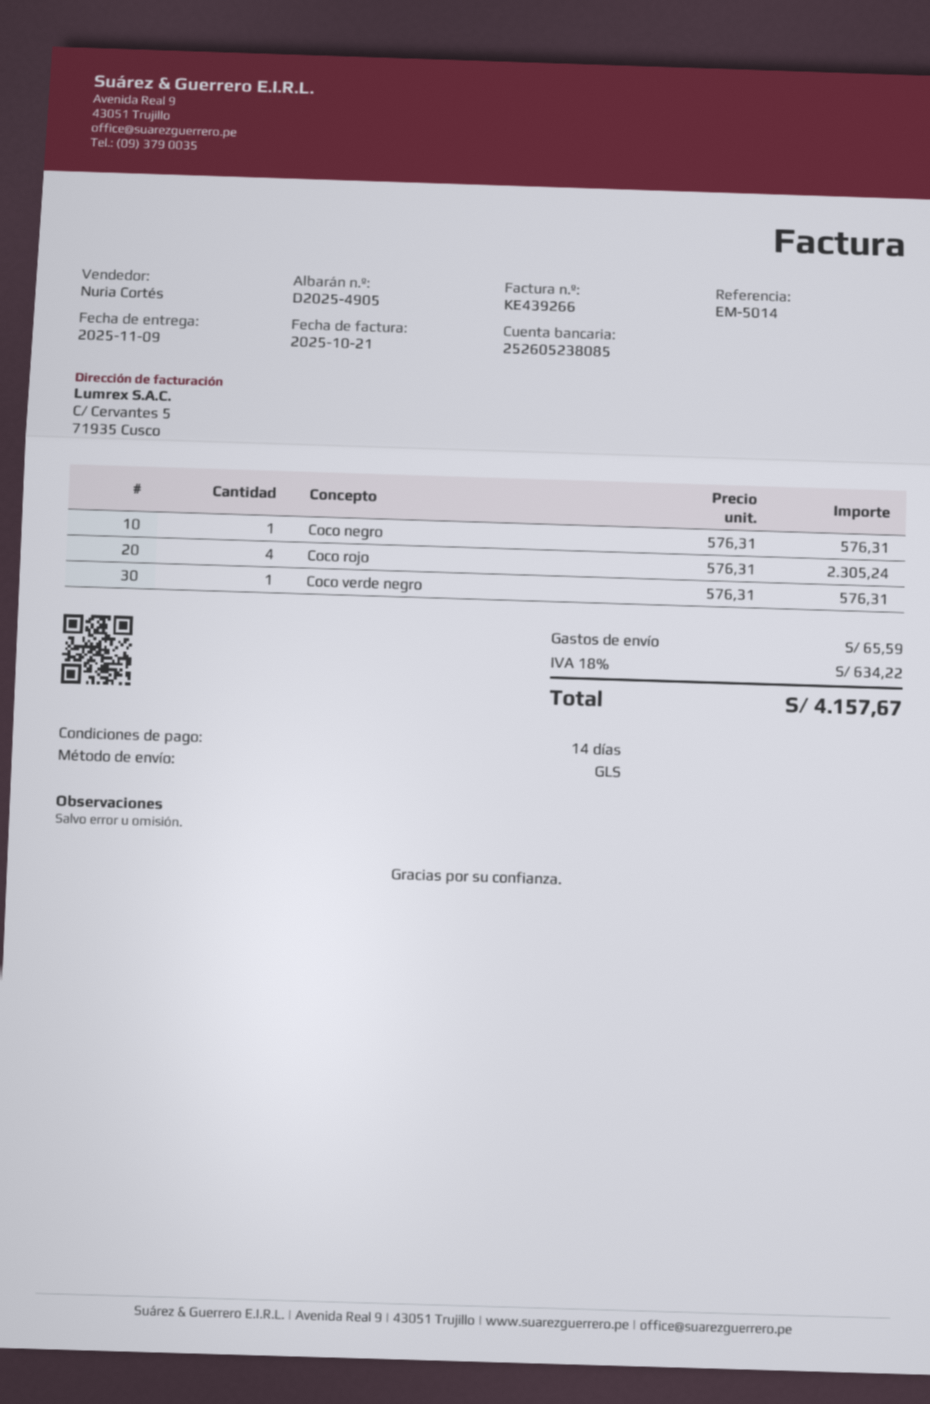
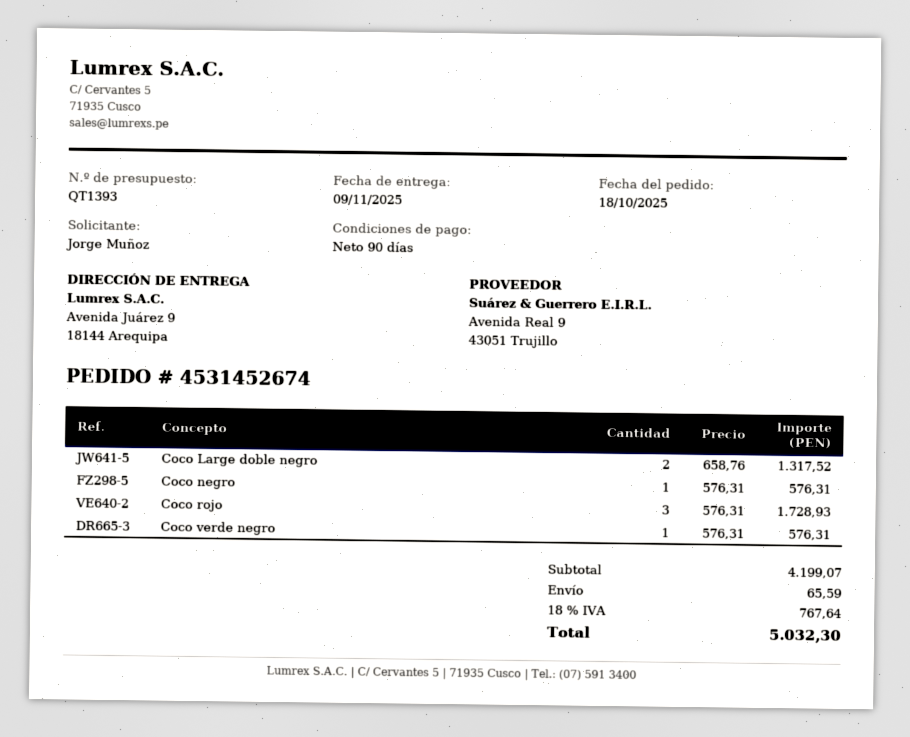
payment terms: 14 days -> 90 days
Coco rojo: 4 x 576.31 = 2305.24 -> 3 x 576.31 = 1728.93
Coco Large doble negro: none -> 2 x 658.76 = 1317.52
tax: 18% = 634.22 -> 18% = 767.64
total: 4157.67 -> 5032.30

